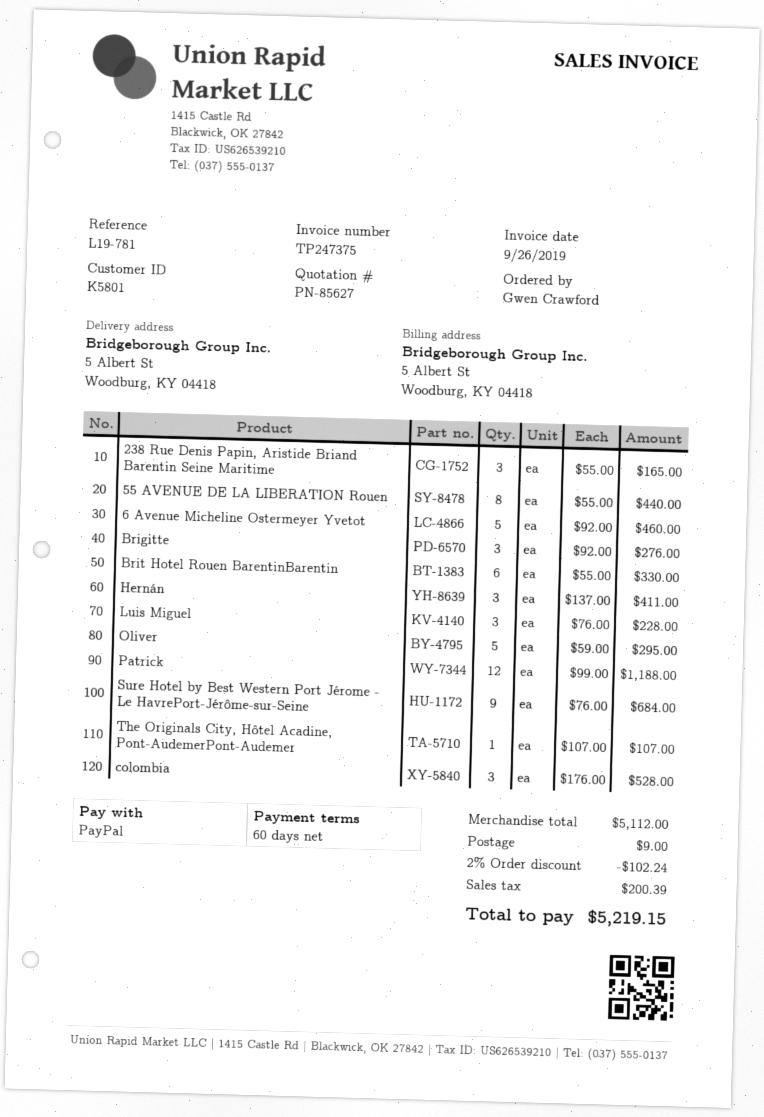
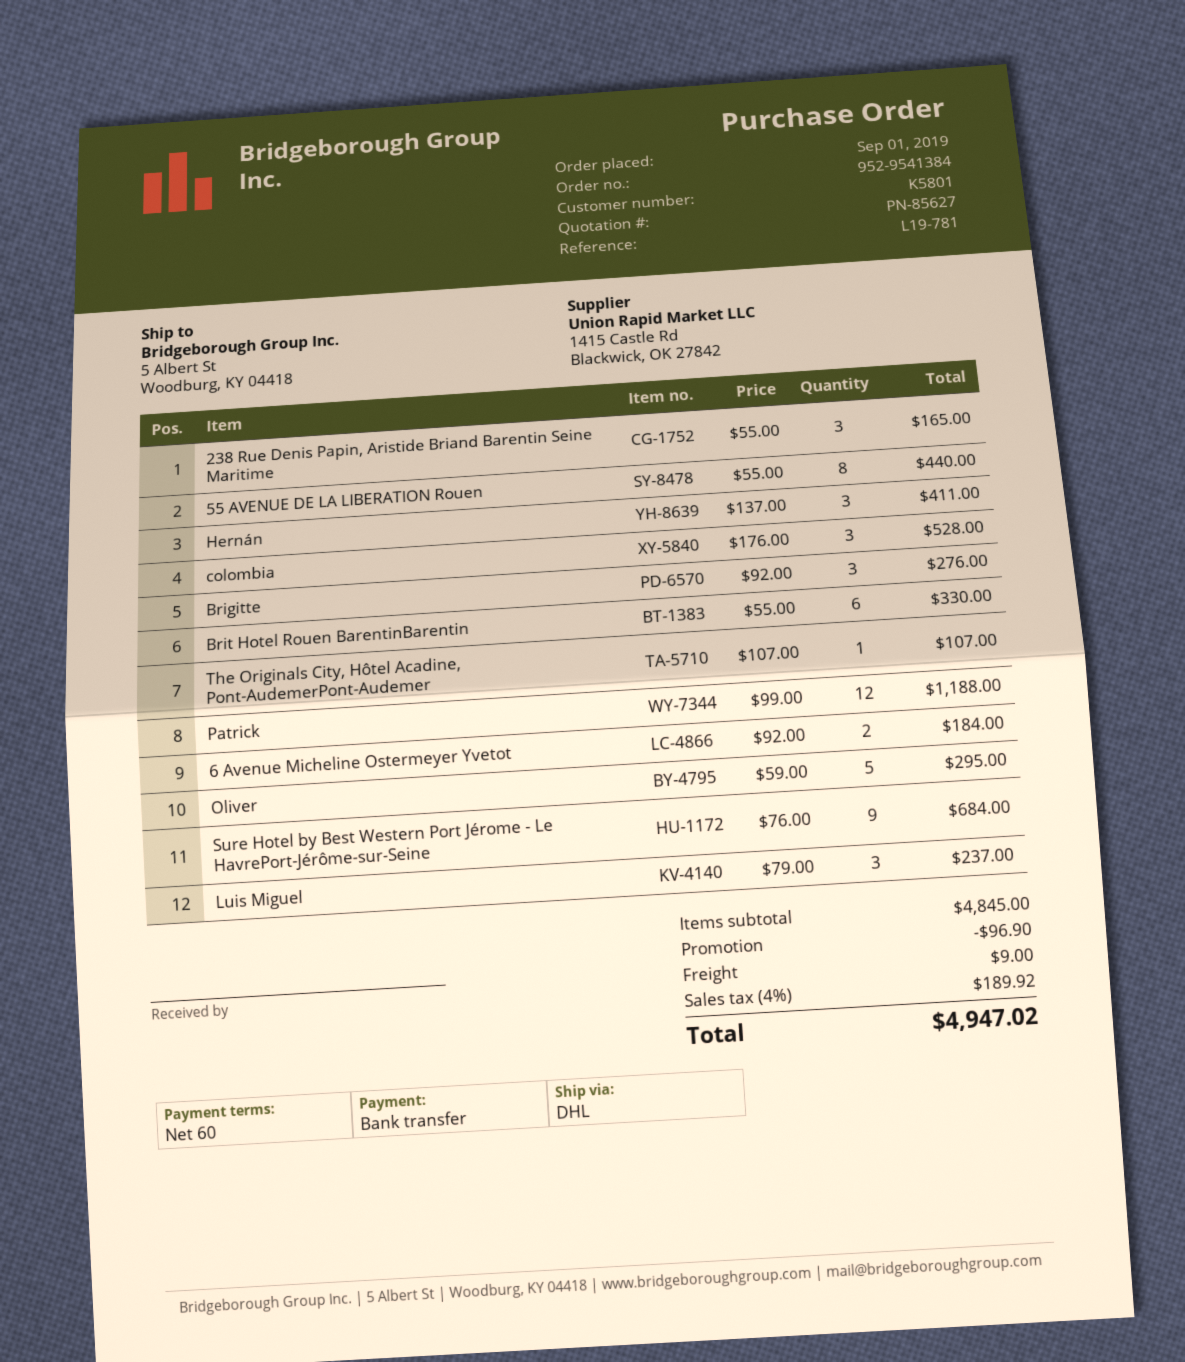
payment method: PayPal -> bank transfer
6 Avenue Micheline Ostermeyer Yvetot: 5 x 92.00 = 460.00 -> 2 x 92.00 = 184.00
Luis Miguel: 3 x 76.00 = 228.00 -> 3 x 79.00 = 237.00
subtotal: 5112.00 -> 4845.00
discount: 102.24 -> 96.90
tax: 200.39 -> 189.92
total: 5219.15 -> 4947.02

